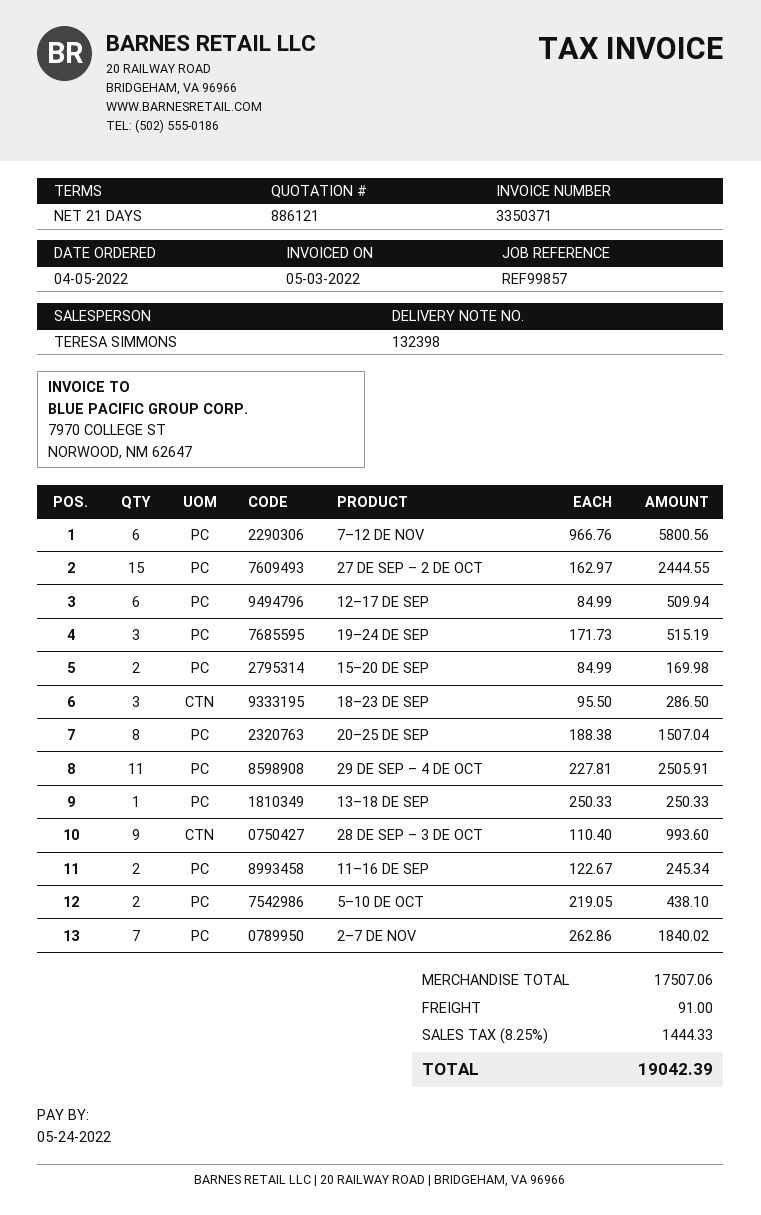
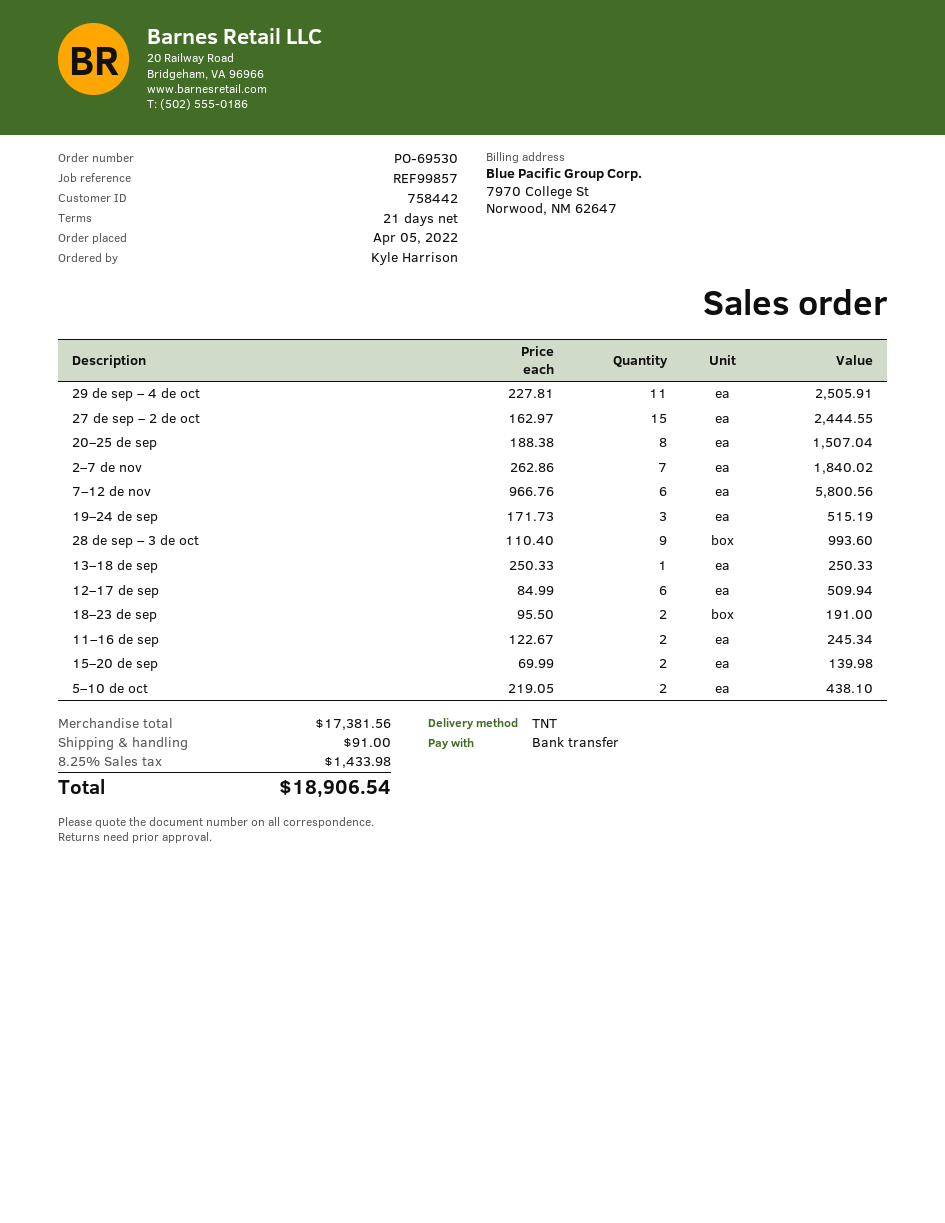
15–20 DE SEP: 2 x 84.99 = 169.98 -> 2 x 69.99 = 139.98
18–23 DE SEP: 3 x 95.50 = 286.50 -> 2 x 95.50 = 191.00
subtotal: 17507.06 -> 17381.56
tax: 8.25% = 1444.33 -> 8.25% = 1433.98
total: 19042.39 -> 18906.54

